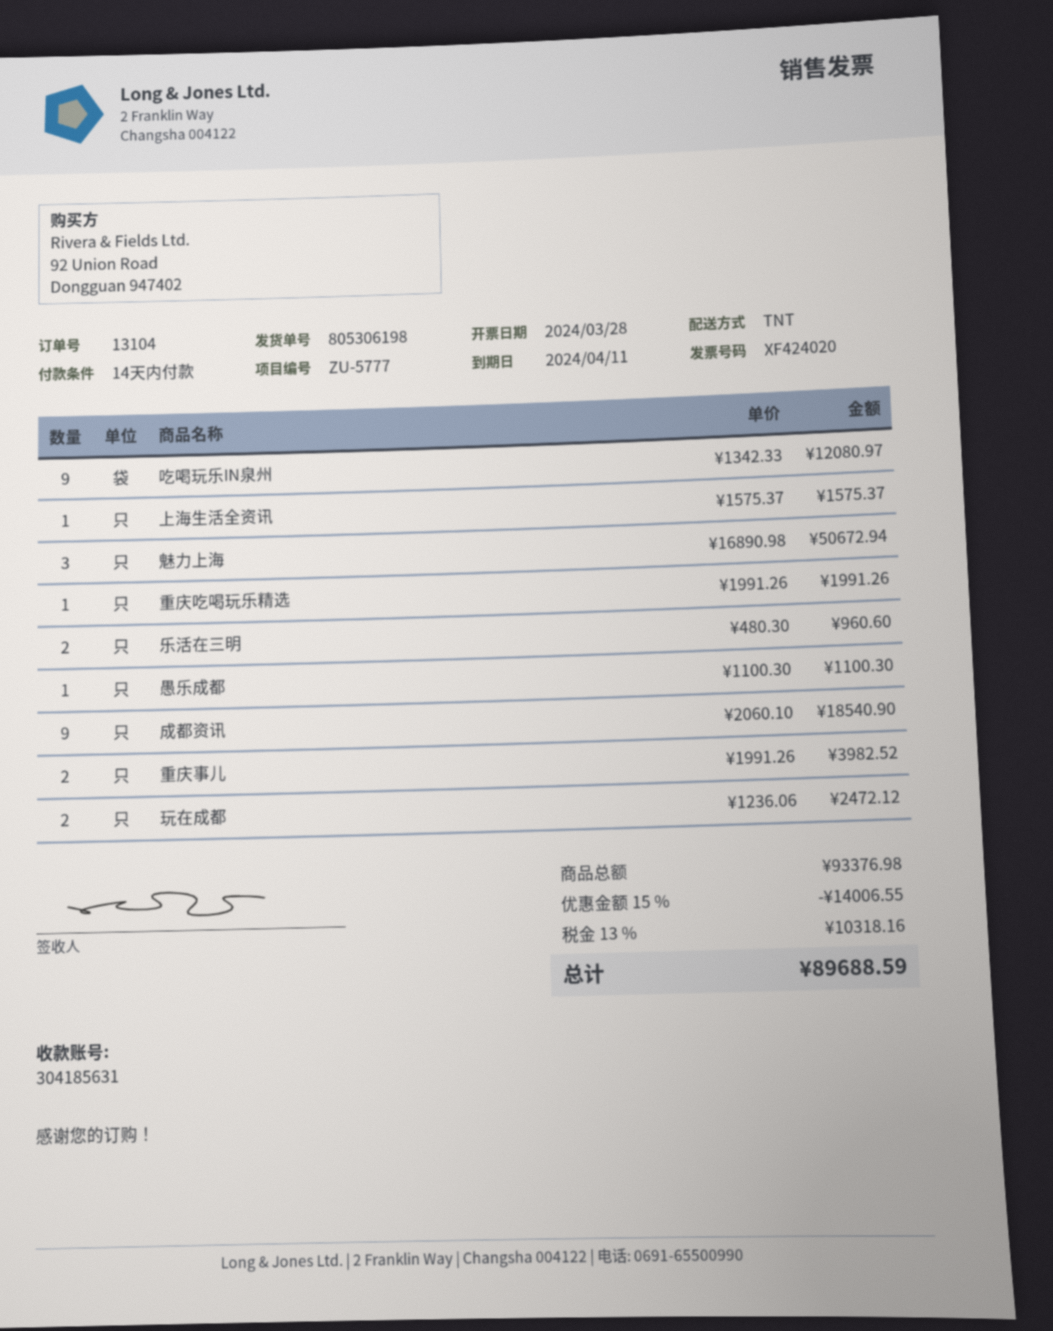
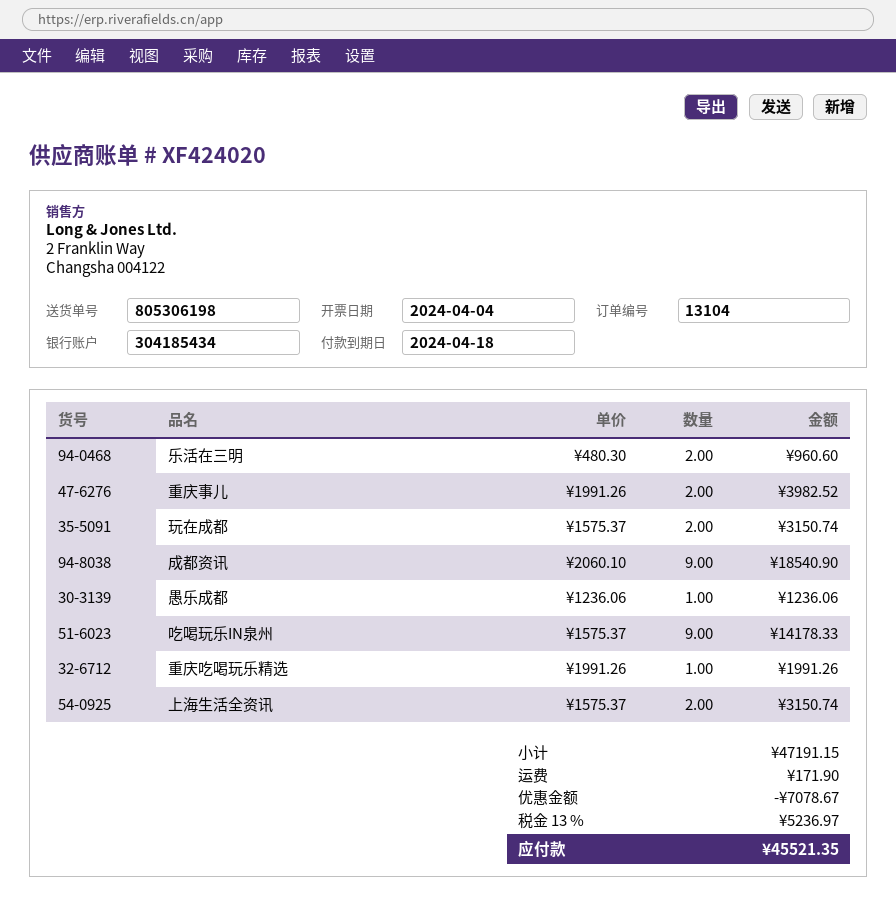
invoice date: 2024-03-28 -> 2024-04-04
due date: 2024-04-11 -> 2024-04-18
bank account: 304185631 -> 304185434
吃喝玩乐IN泉州: 9 x 1342.33 = 12080.97 -> 9 x 1575.37 = 14178.33
上海生活全资讯: 1 x 1575.37 = 1575.37 -> 2 x 1575.37 = 3150.74
魅力上海: 3 x 16890.98 = 50672.94 -> none
愚乐成都: 1 x 1100.30 = 1100.30 -> 1 x 1236.06 = 1236.06
玩在成都: 2 x 1236.06 = 2472.12 -> 2 x 1575.37 = 3150.74
subtotal: 93376.98 -> 47191.15
discount: 14006.55 -> 7078.67
shipping: none -> 171.90
tax: 13% = 10318.16 -> 13% = 5236.97
total: 89688.59 -> 45521.35

